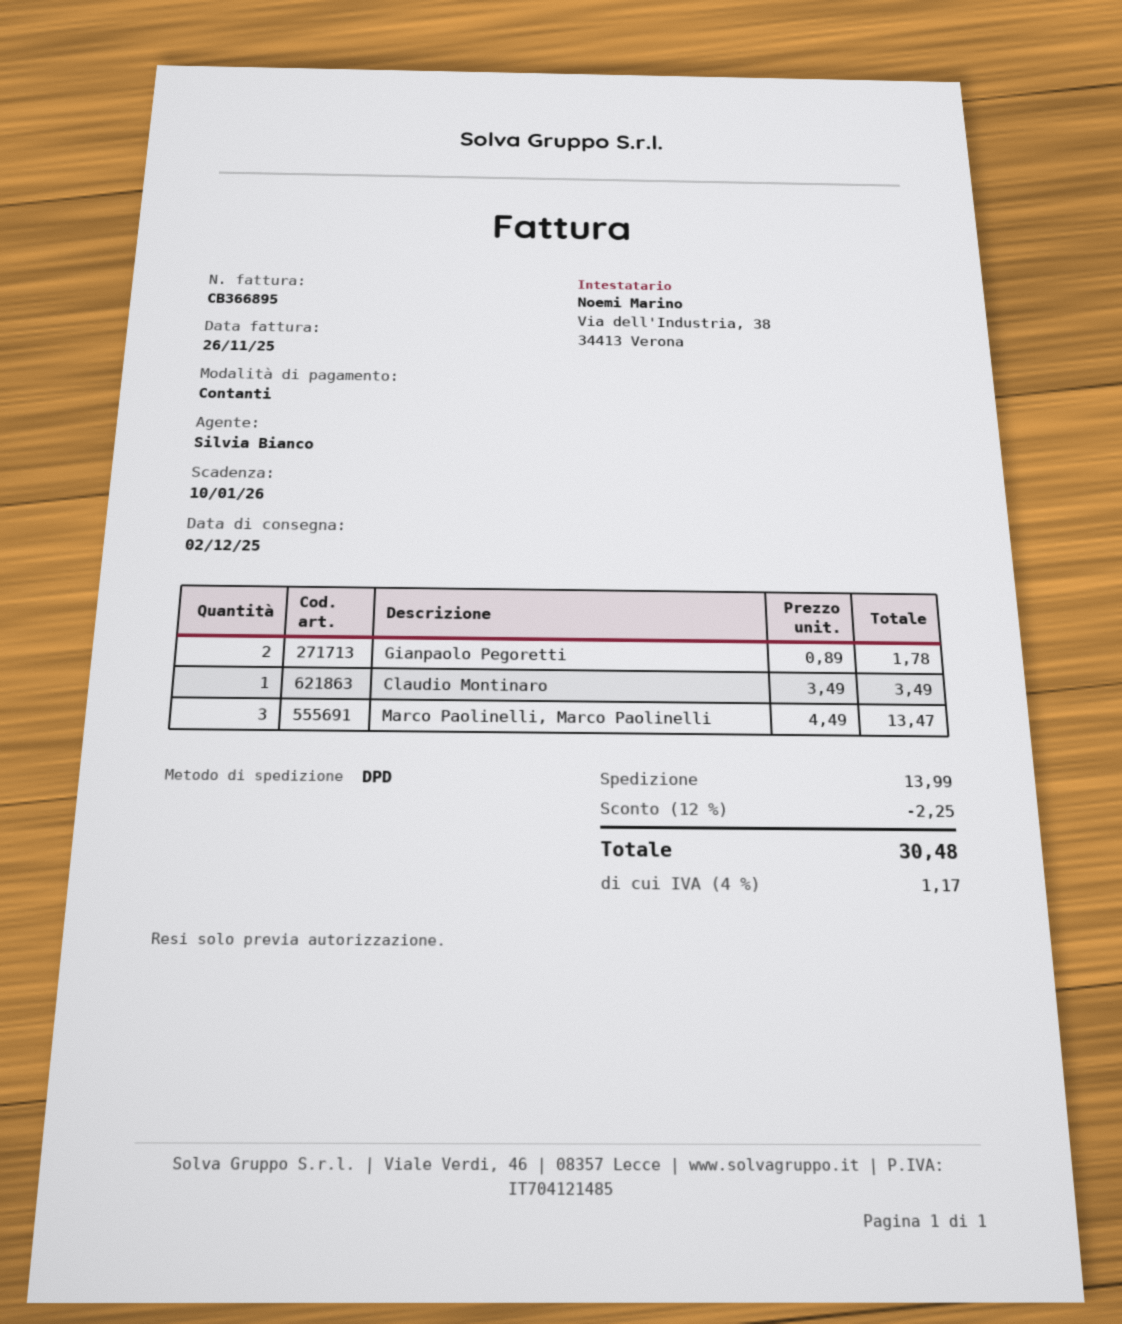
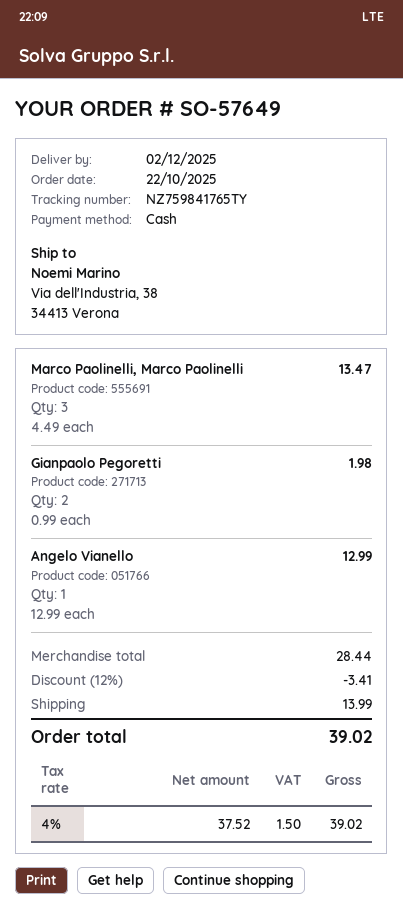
Gianpaolo Pegoretti: 2 x 0.89 = 1.78 -> 2 x 0.99 = 1.98
Claudio Montinaro: 1 x 3.49 = 3.49 -> none
Angelo Vianello: none -> 1 x 12.99 = 12.99
discount: 12% = 2.25 -> 12% = 3.41
tax: 4% = 1.17 -> 4% = 1.50
total: 30.48 -> 39.02

